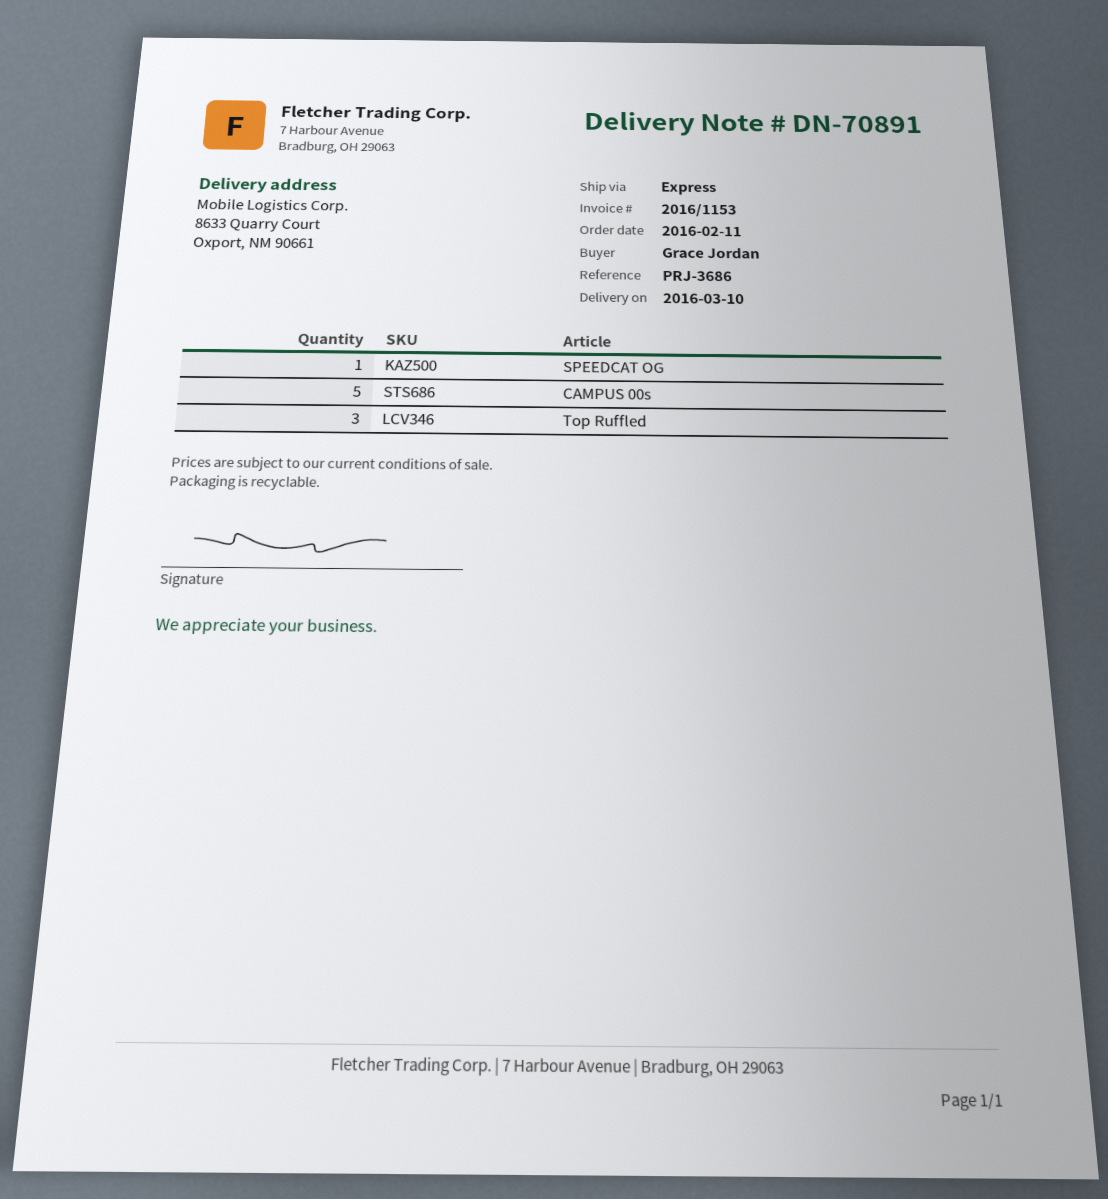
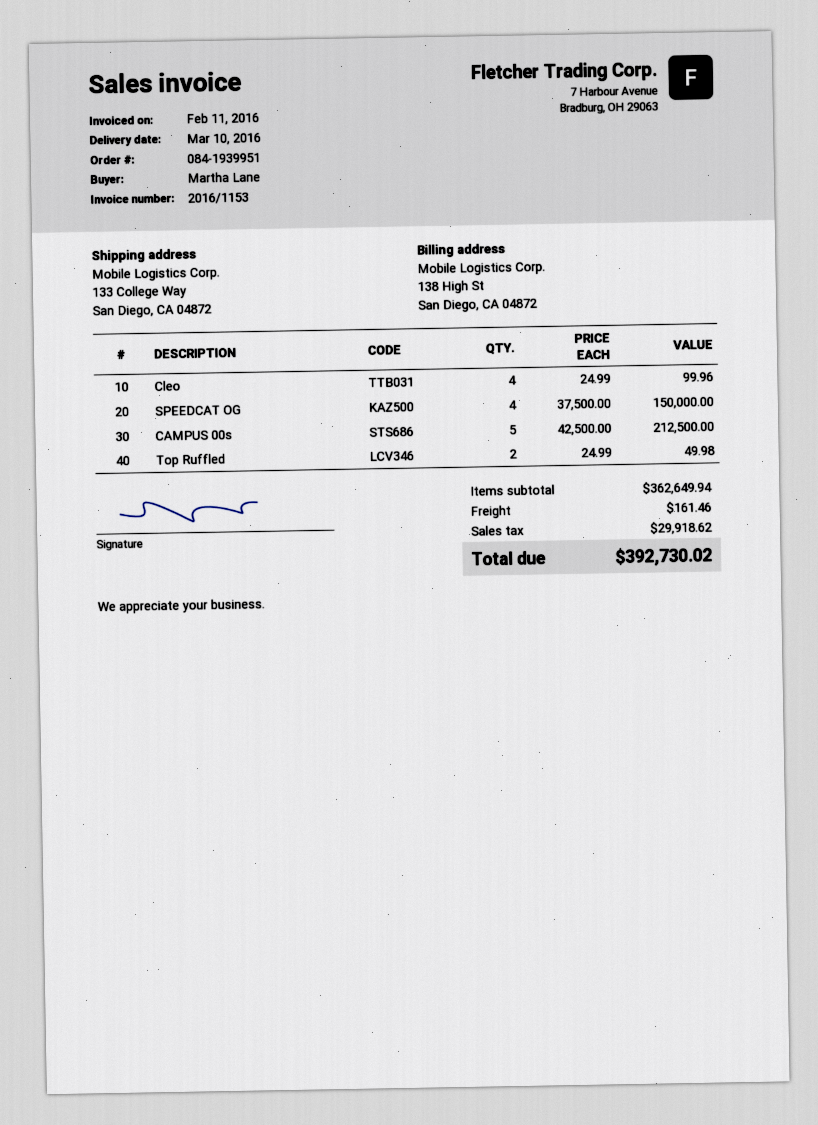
ordered by: Grace Jordan -> Martha Lane
ship to: 8633 Quarry Court, Oxport, NM 90661 -> 133 College Way, San Diego, CA 04872
SPEEDCAT OG: 1 -> 4
Top Ruffled: 3 -> 2
Cleo: none -> 4

